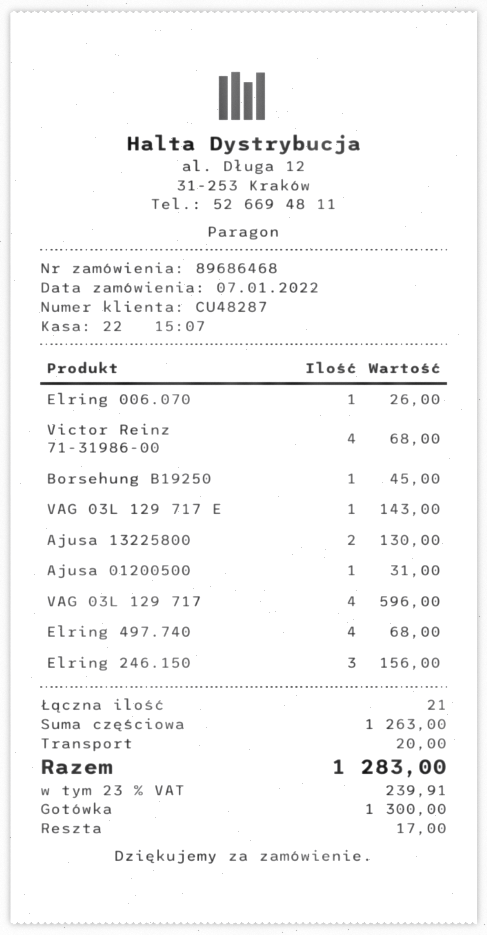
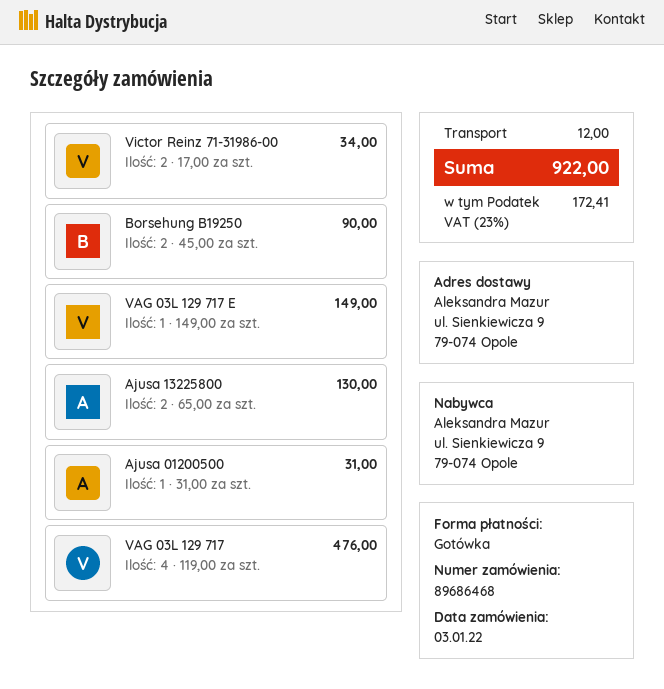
order date: 2022-01-07 -> 2022-01-03
Elring 006.070: 1 for 26.00 -> none
Victor Reinz 71-31986-00: 4 for 68.00 -> 2 for 34.00
Borsehung B19250: 1 for 45.00 -> 2 for 90.00
VAG 03L 129 717 E: 1 for 143.00 -> 1 for 149.00
VAG 03L 129 717: 4 for 596.00 -> 4 for 476.00
Elring 497.740: 4 for 68.00 -> none
Elring 246.150: 3 for 156.00 -> none
shipping: 20.00 -> 12.00
tax: 23% = 239.91 -> 23% = 172.41
total: 1283.00 -> 922.00

